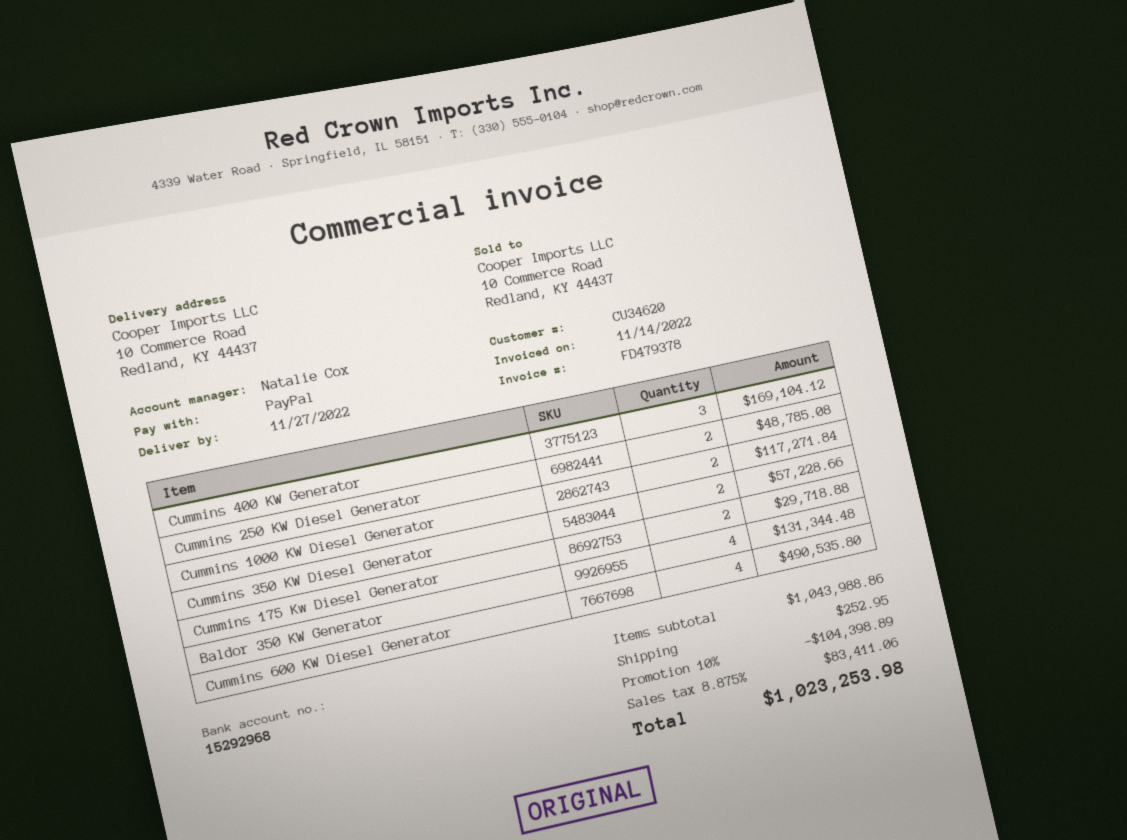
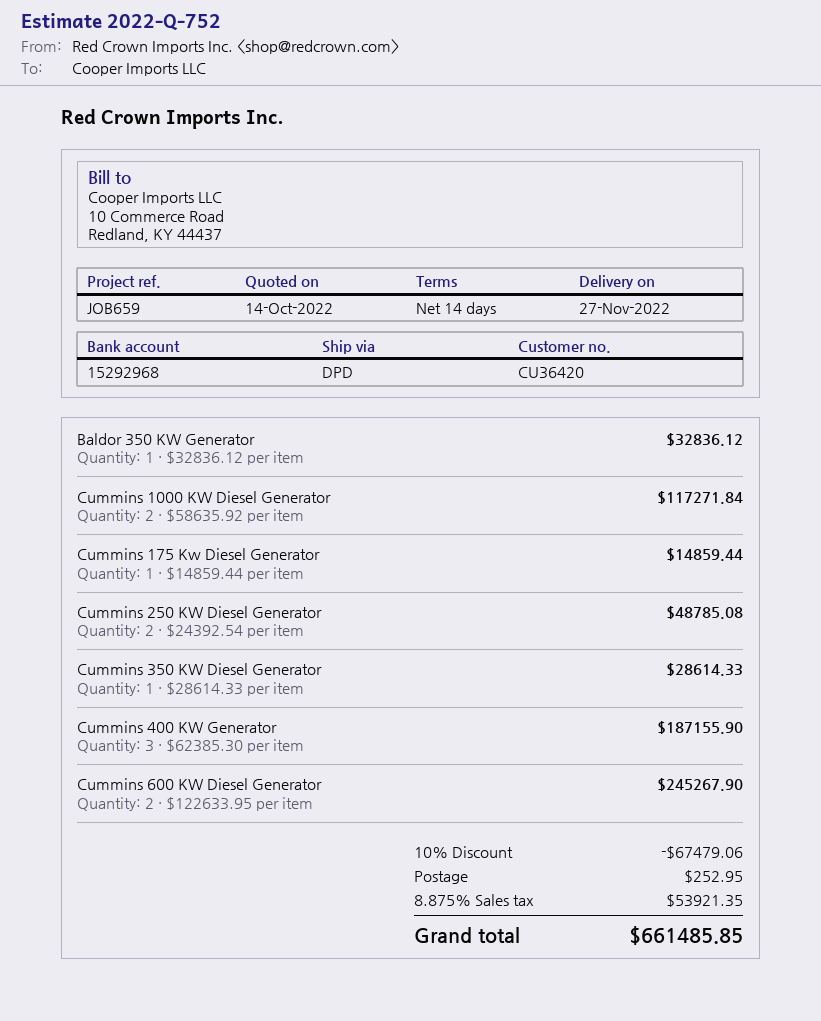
customer number: CU34620 -> CU36420
Cummins 400 KW Generator: 3 for 169104.12 -> 3 for 187155.90
Cummins 350 KW Diesel Generator: 2 for 57228.66 -> 1 for 28614.33
Cummins 175 Kw Diesel Generator: 2 for 29718.88 -> 1 for 14859.44
Baldor 350 KW Generator: 4 for 131344.48 -> 1 for 32836.12
Cummins 600 KW Diesel Generator: 4 for 490535.80 -> 2 for 245267.90
discount: 10% = 104398.89 -> 10% = 67479.06
tax: 8.875% = 83411.06 -> 8.875% = 53921.35
total: 1023253.98 -> 661485.85

